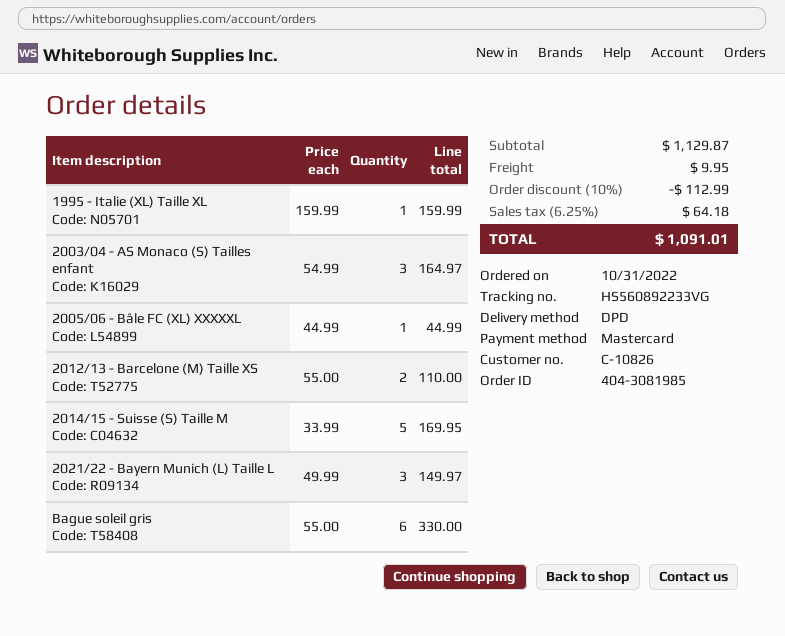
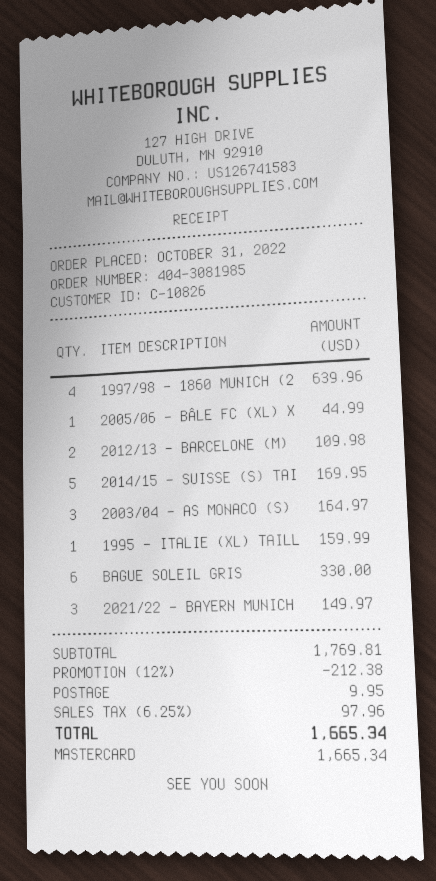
2012/13 - Barcelone (M) Taille XS: 2 for 110.00 -> 2 for 109.98
1997/98 - 1860 MUNICH (2: none -> 4 for 639.96
subtotal: 1129.87 -> 1769.81
discount: 10% = 112.99 -> 12% = 212.38
tax: 6.25% = 64.18 -> 6.25% = 97.96
total: 1091.01 -> 1665.34

